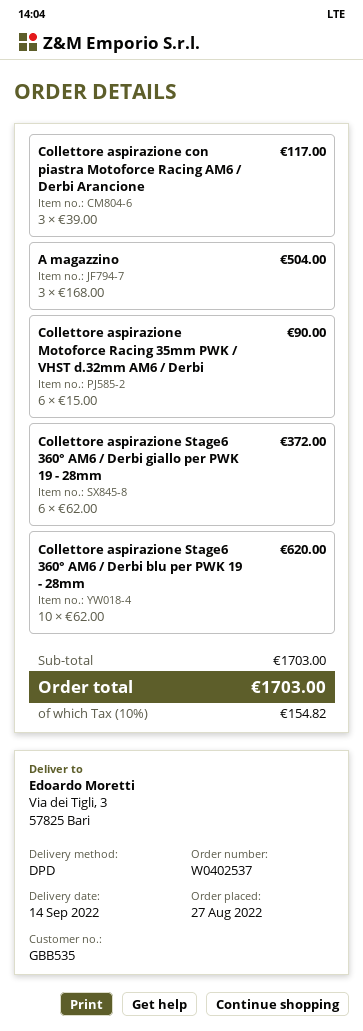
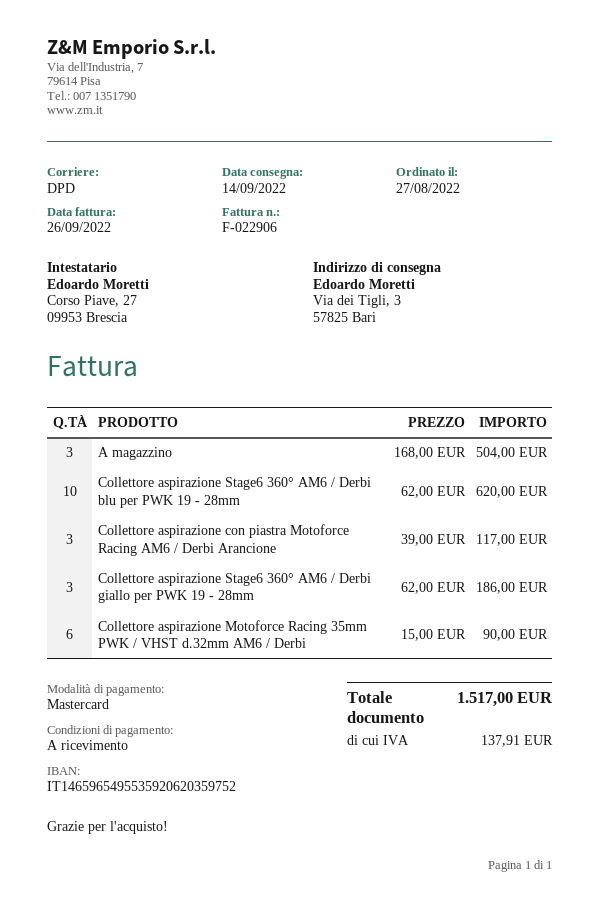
Collettore aspirazione Stage6 360° AM6 / Derbi giallo per PWK 19 - 28mm: 6 x 62.00 = 372.00 -> 3 x 62.00 = 186.00
tax: 154.82 -> 137.91
total: 1703.00 -> 1517.00

